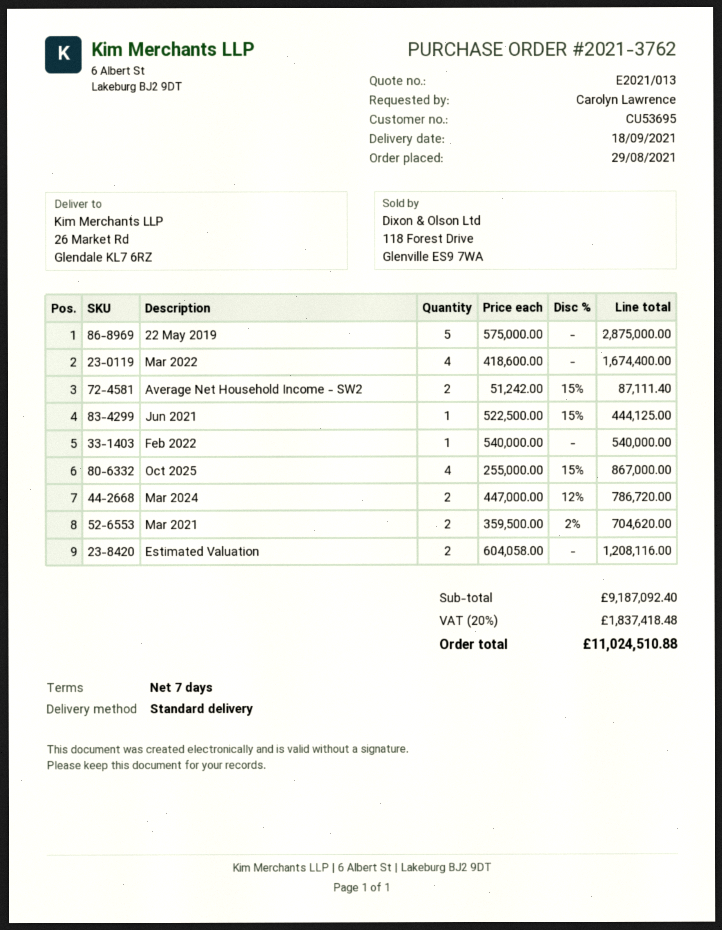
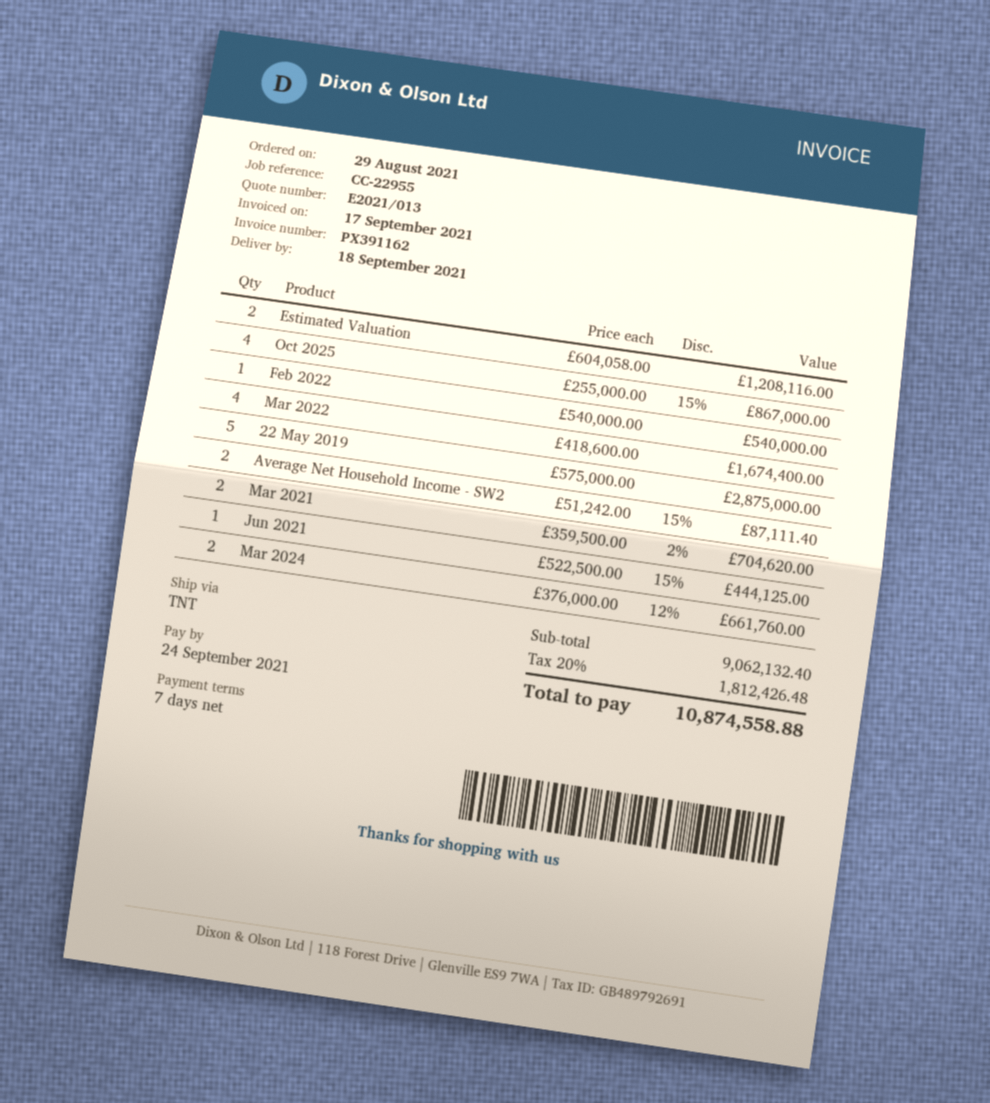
shipping method: standard -> TNT
Mar 2024: 2 x 447000.00 - 12% = 786720.00 -> 2 x 376000.00 - 12% = 661760.00
subtotal: 9187092.40 -> 9062132.40
tax: 20% = 1837418.48 -> 20% = 1812426.48
total: 11024510.88 -> 10874558.88

